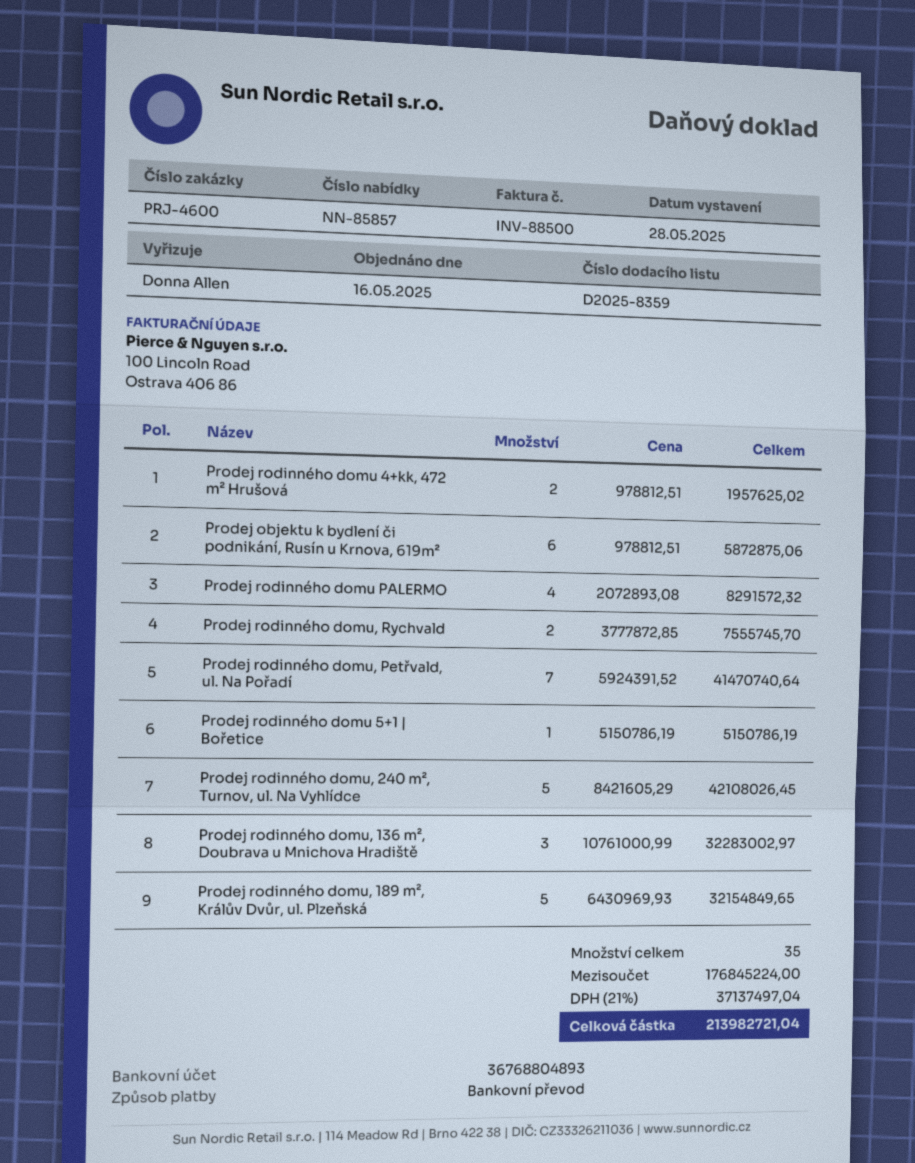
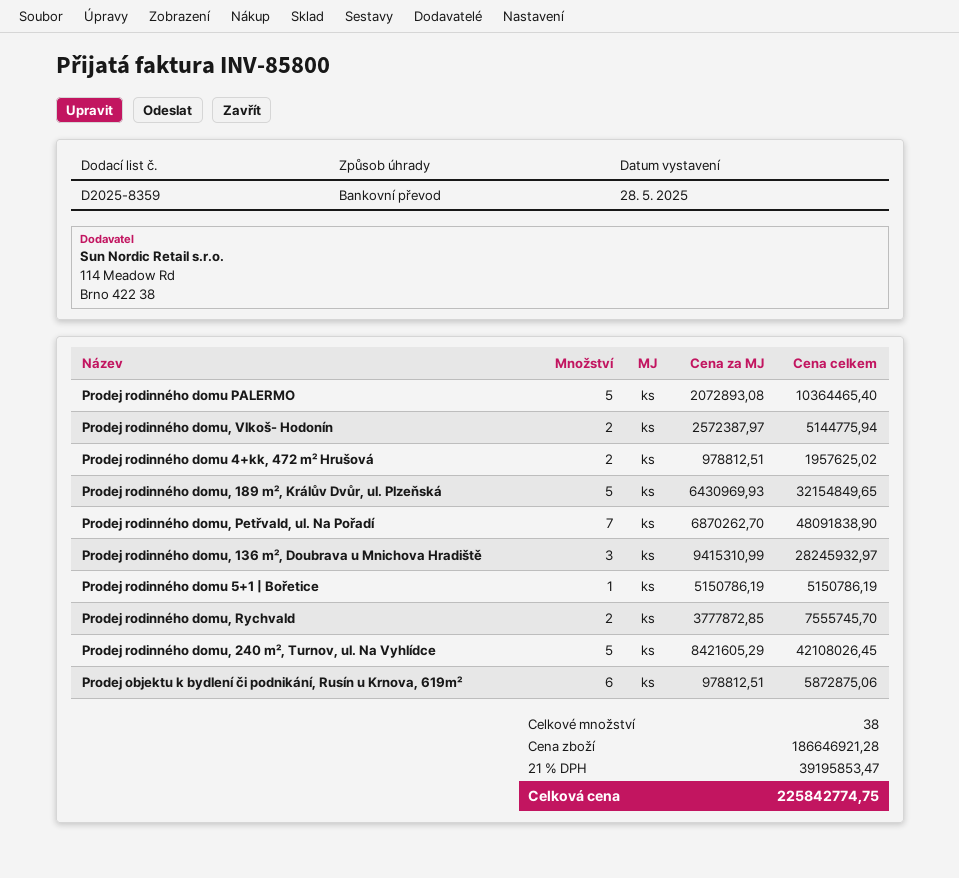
invoice number: INV-88500 -> INV-85800
Prodej rodinného domu PALERMO: 4 x 2072893.08 = 8291572.32 -> 5 x 2072893.08 = 10364465.40
Prodej rodinného domu, Petřvald, ul. Na Pořadí: 7 x 5924391.52 = 41470740.64 -> 7 x 6870262.70 = 48091838.90
Prodej rodinného domu, 136 m², Doubrava u Mnichova Hradiště: 3 x 10761000.99 = 32283002.97 -> 3 x 9415310.99 = 28245932.97
Prodej rodinného domu, Vlkoš- Hodonín: none -> 2 x 2572387.97 = 5144775.94
total quantity: 35 -> 38
subtotal: 176845224.00 -> 186646921.28
tax: 21% = 37137497.04 -> 21% = 39195853.47
total: 213982721.04 -> 225842774.75

